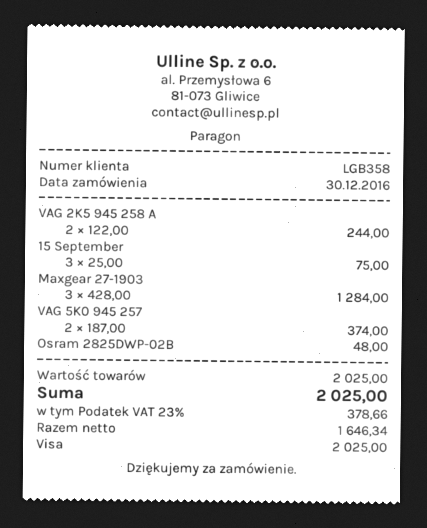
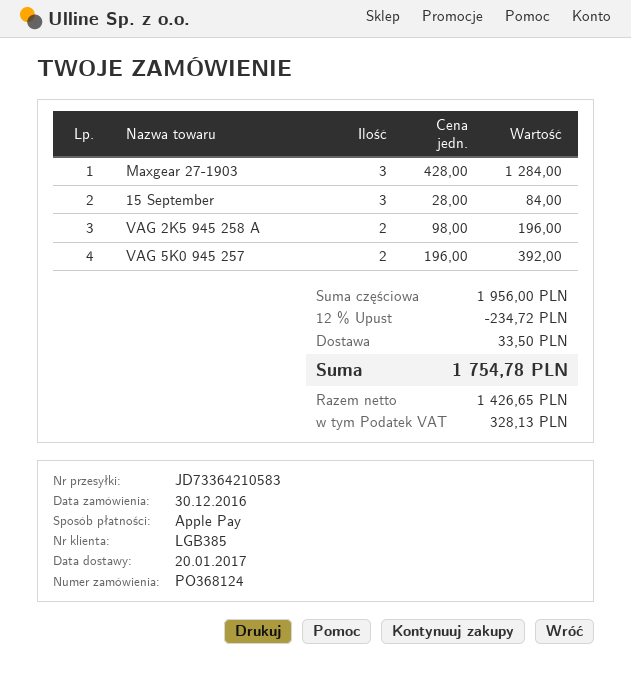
customer number: LGB358 -> LGB385
payment method: Visa -> Apple Pay
VAG 2K5 945 258 A: 2 x 122.00 = 244.00 -> 2 x 98.00 = 196.00
15 September: 3 x 25.00 = 75.00 -> 3 x 28.00 = 84.00
VAG 5K0 945 257: 2 x 187.00 = 374.00 -> 2 x 196.00 = 392.00
Osram 2825DWP-02B: 1 x 48.00 = 48.00 -> none
subtotal: 2025.00 -> 1956.00
discount: none -> 12% = 234.72
shipping: none -> 33.50
net: 1646.34 -> 1426.65
tax: 378.66 -> 328.13
total: 2025.00 -> 1754.78

